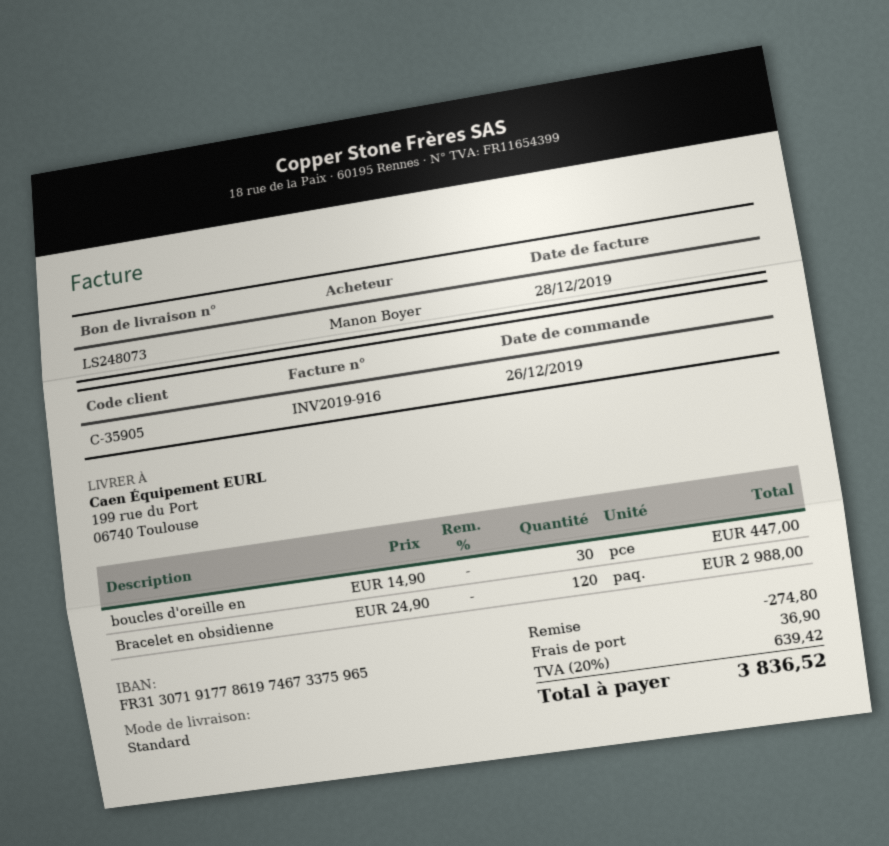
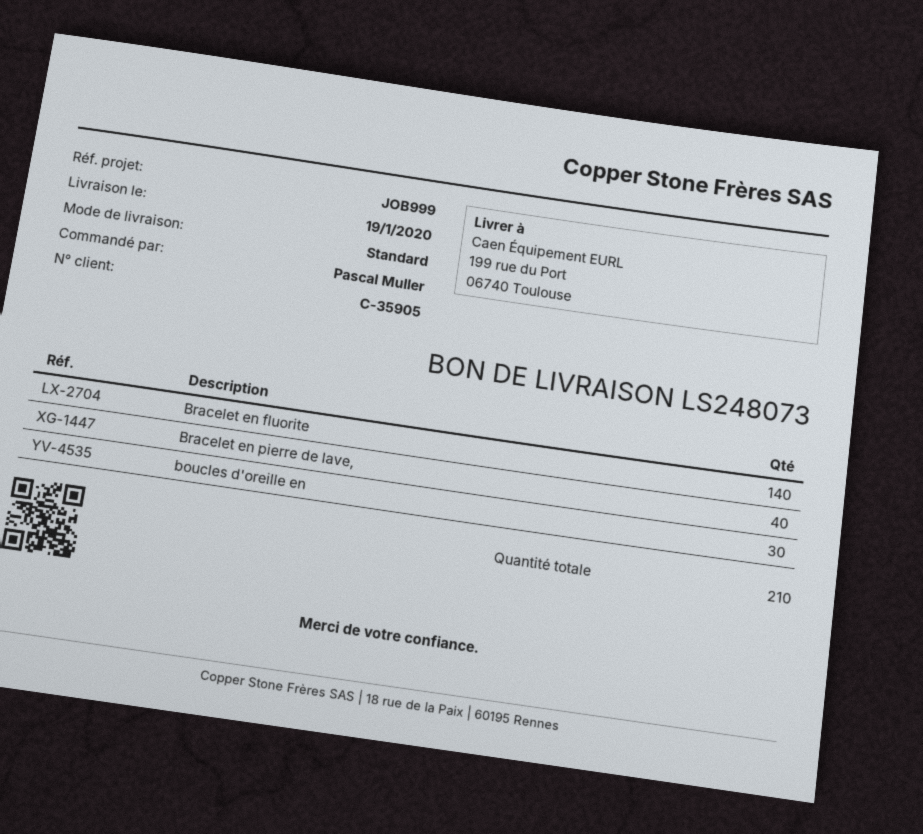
ordered by: Manon Boyer -> Pascal Muller
Bracelet en obsidienne: 120 -> none
Bracelet en fluorite: none -> 140
Bracelet en pierre de lave,: none -> 40

